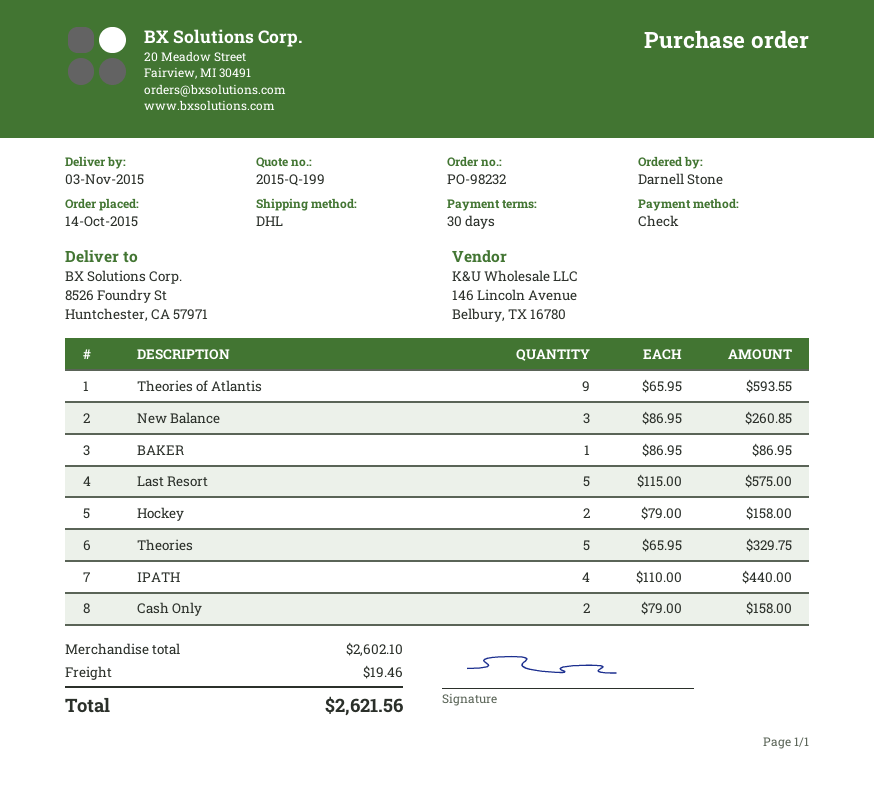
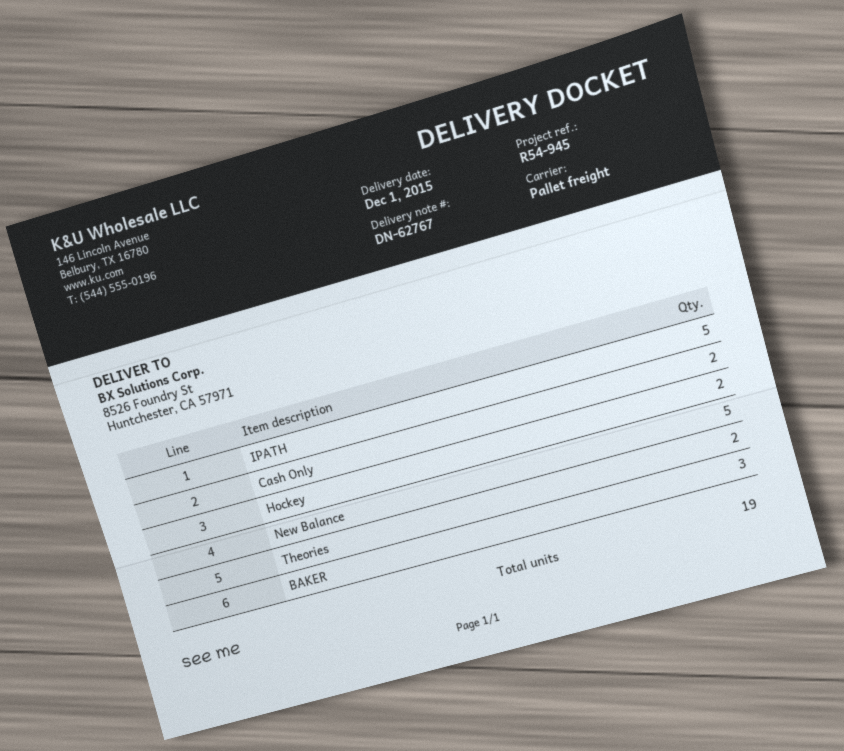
delivery date: 2015-11-03 -> 2015-12-01
shipping method: DHL -> pallet freight
Theories of Atlantis: 9 -> none
New Balance: 3 -> 5
BAKER: 1 -> 3
Last Resort: 5 -> none
Theories: 5 -> 2
IPATH: 4 -> 5

